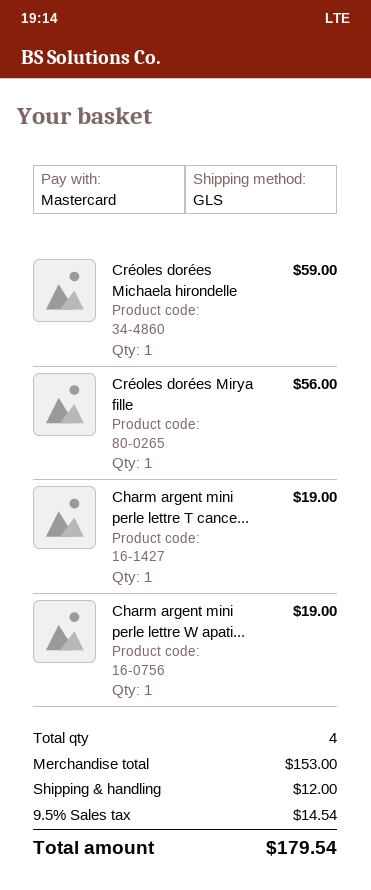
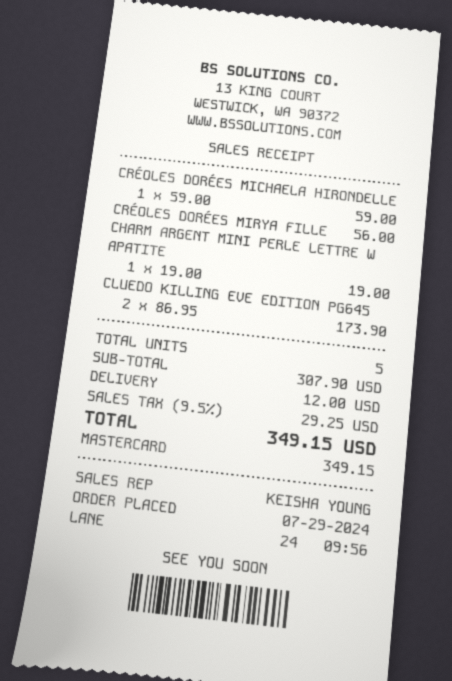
Charm argent mini perle lettre T cance...: 1 for 19.00 -> none
CLUEDO KILLING EVE EDITION PG645: none -> 2 for 173.90
total quantity: 4 -> 5
subtotal: 153.00 -> 307.90
tax: 9.5% = 14.54 -> 9.5% = 29.25
total: 179.54 -> 349.15

